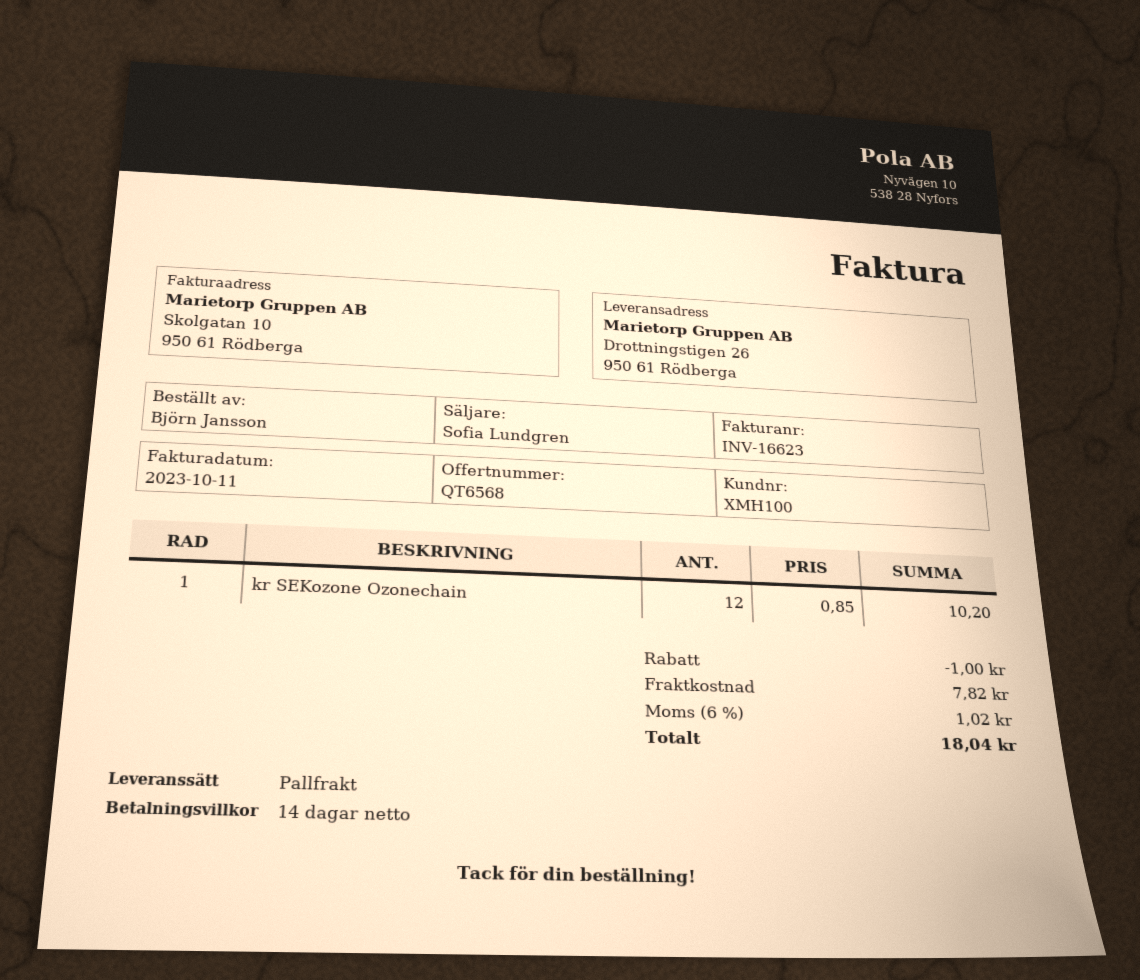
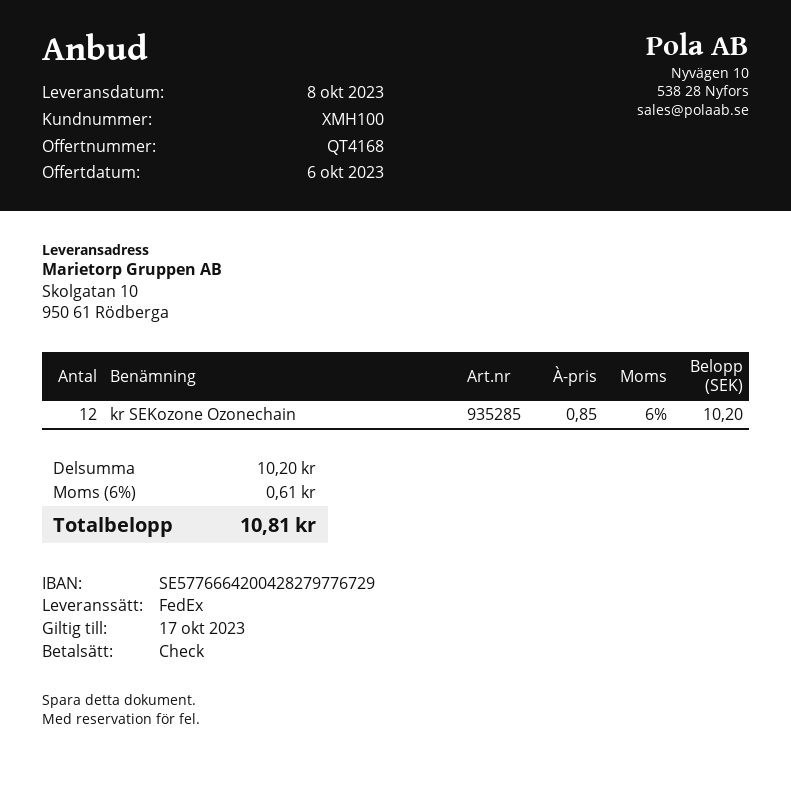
quote number: QT6568 -> QT4168
shipping method: pallet freight -> FedEx
ship to: Drottningstigen 26, 950 61 Rödberga -> Skolgatan 10, 950 61 Rödberga
discount: 1.00 -> none
shipping: 7.82 -> none
tax: 6% = 1.02 -> 6% = 0.61
total: 18.04 -> 10.81

